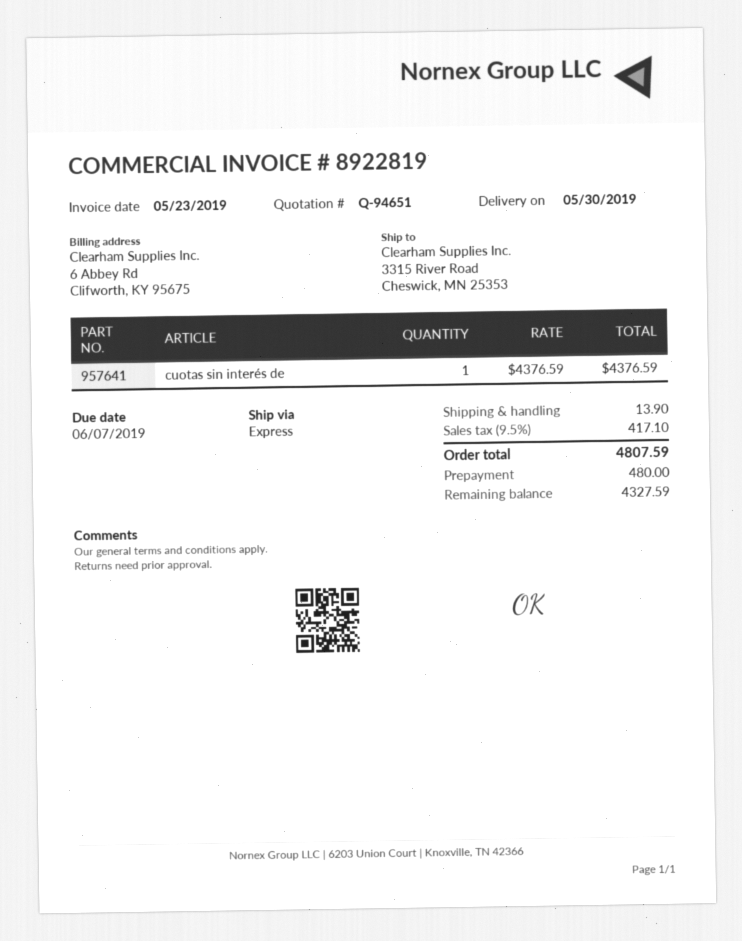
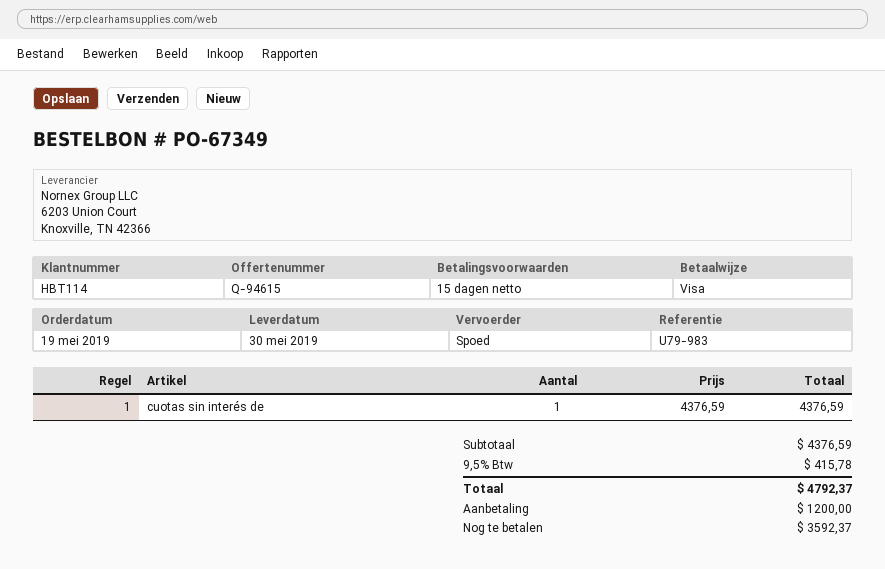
quote number: Q-94651 -> Q-94615
shipping: 13.90 -> none
tax: 9.5% = 417.10 -> 9.5% = 415.78
total: 4807.59 -> 4792.37
deposit: 480.00 -> 1200.00
balance: 4327.59 -> 3592.37

